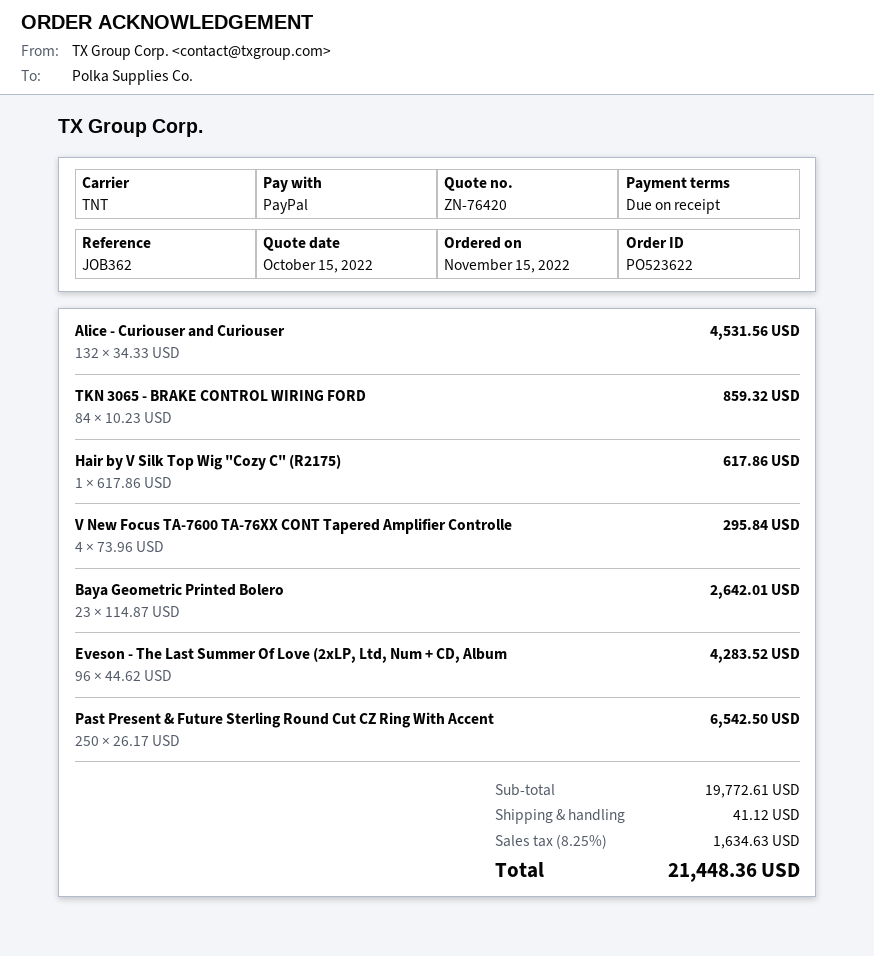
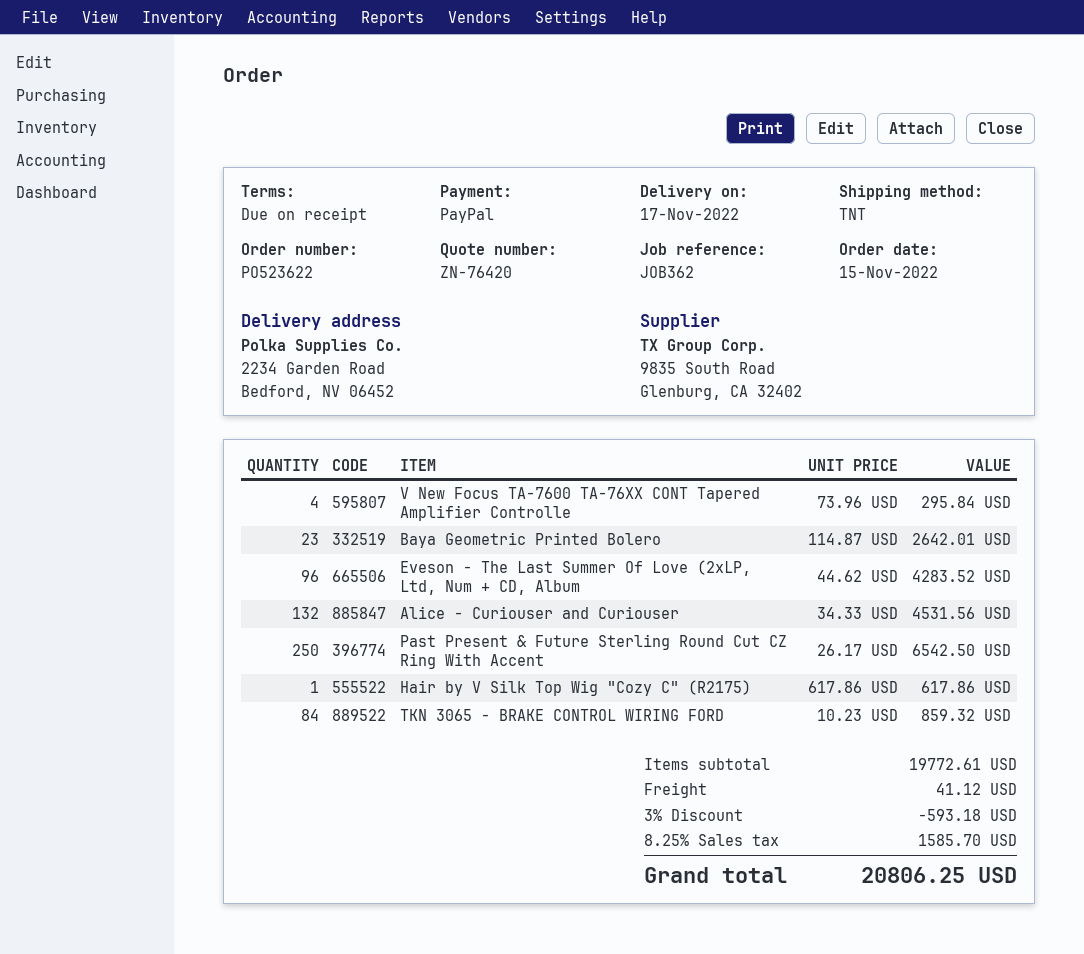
discount: none -> 3% = 593.18
tax: 8.25% = 1634.63 -> 8.25% = 1585.70
total: 21448.36 -> 20806.25

